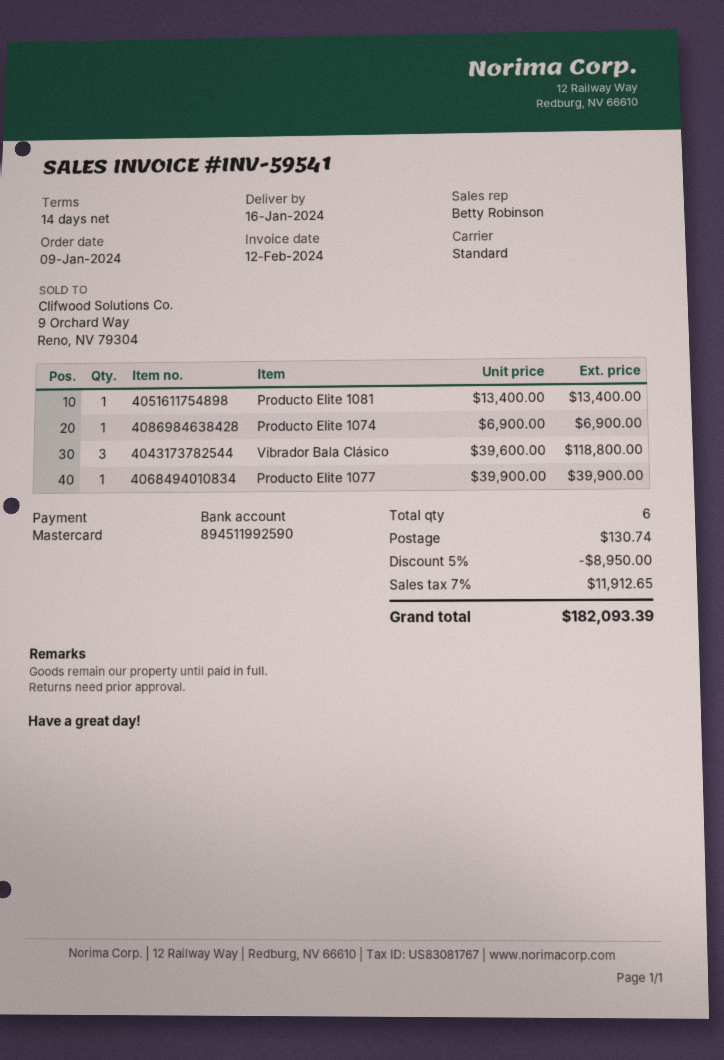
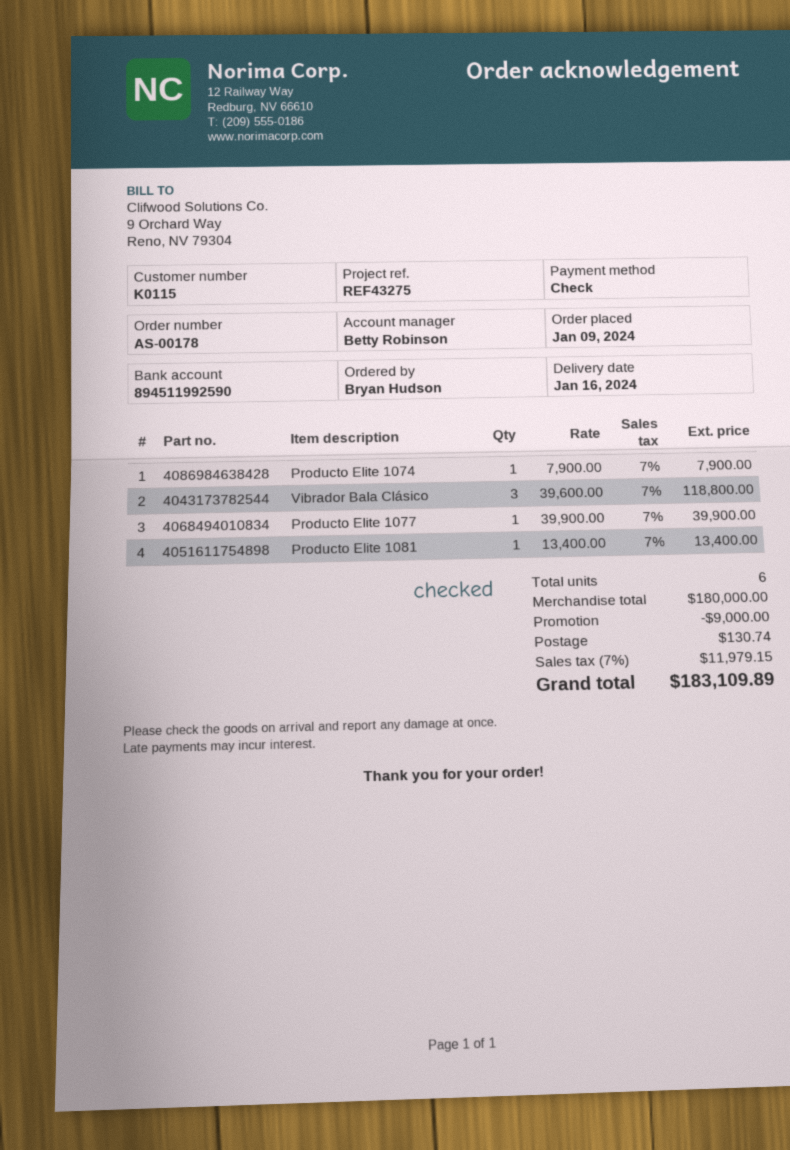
payment method: Mastercard -> cheque
Producto Elite 1074: 1 x 6900.00 = 6900.00 -> 1 x 7900.00 = 7900.00
discount: 8950.00 -> 9000.00
tax: 7% = 11912.65 -> 7% = 11979.15
total: 182093.39 -> 183109.89

